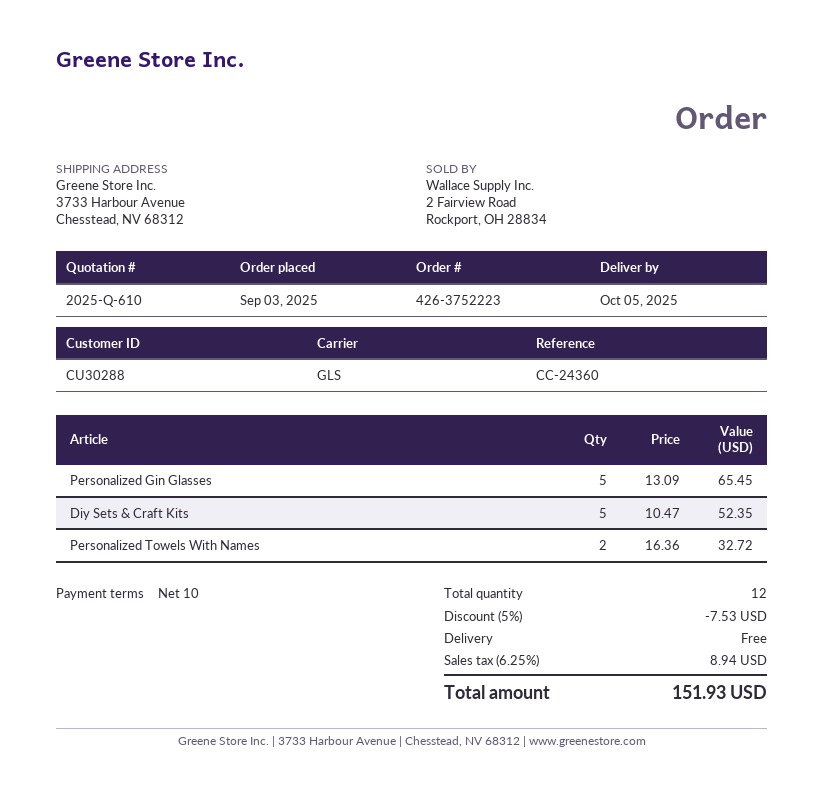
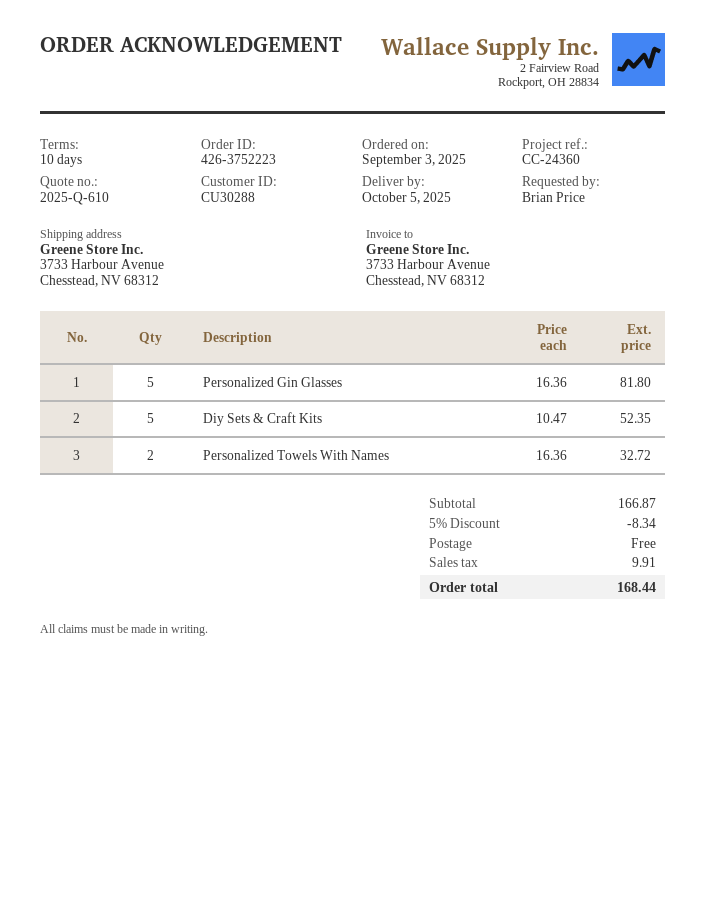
Personalized Gin Glasses: 5 x 13.09 = 65.45 -> 5 x 16.36 = 81.80
discount: 5% = 7.53 -> 5% = 8.34
tax: 8.94 -> 9.91
total: 151.93 -> 168.44

